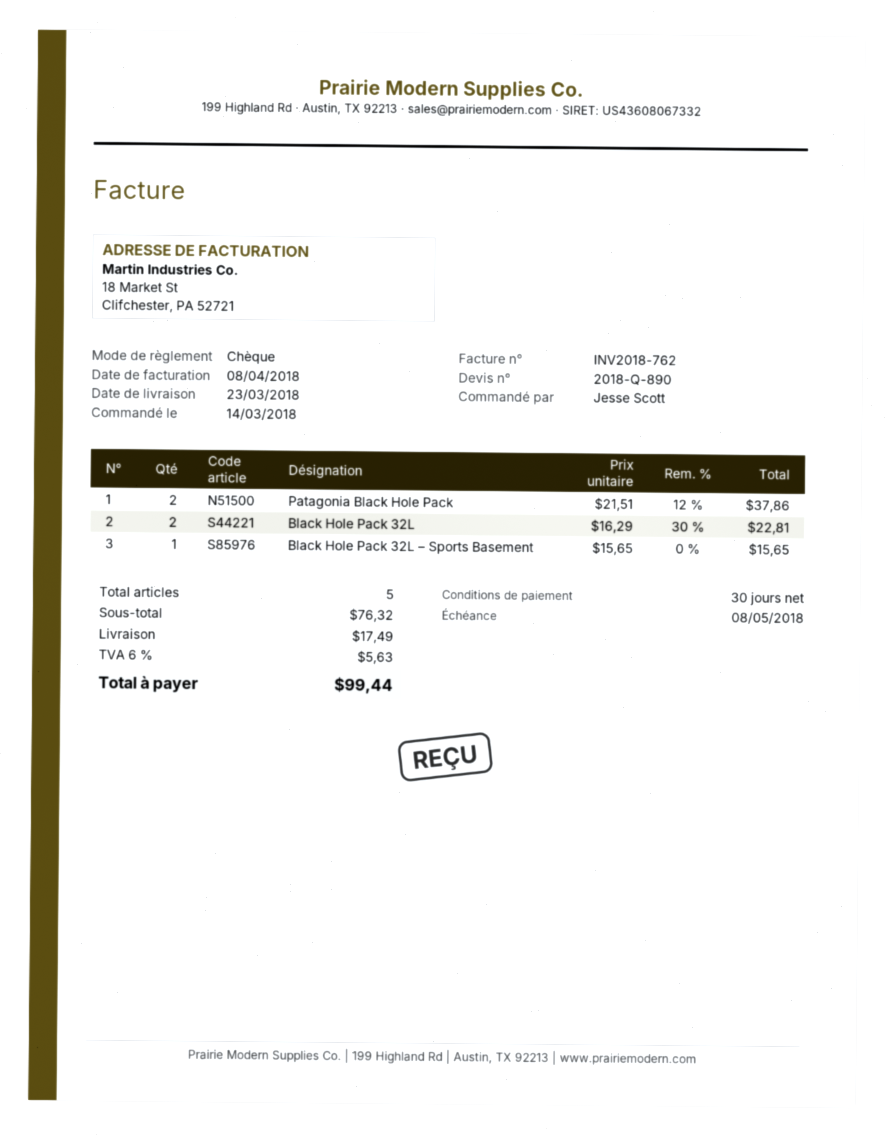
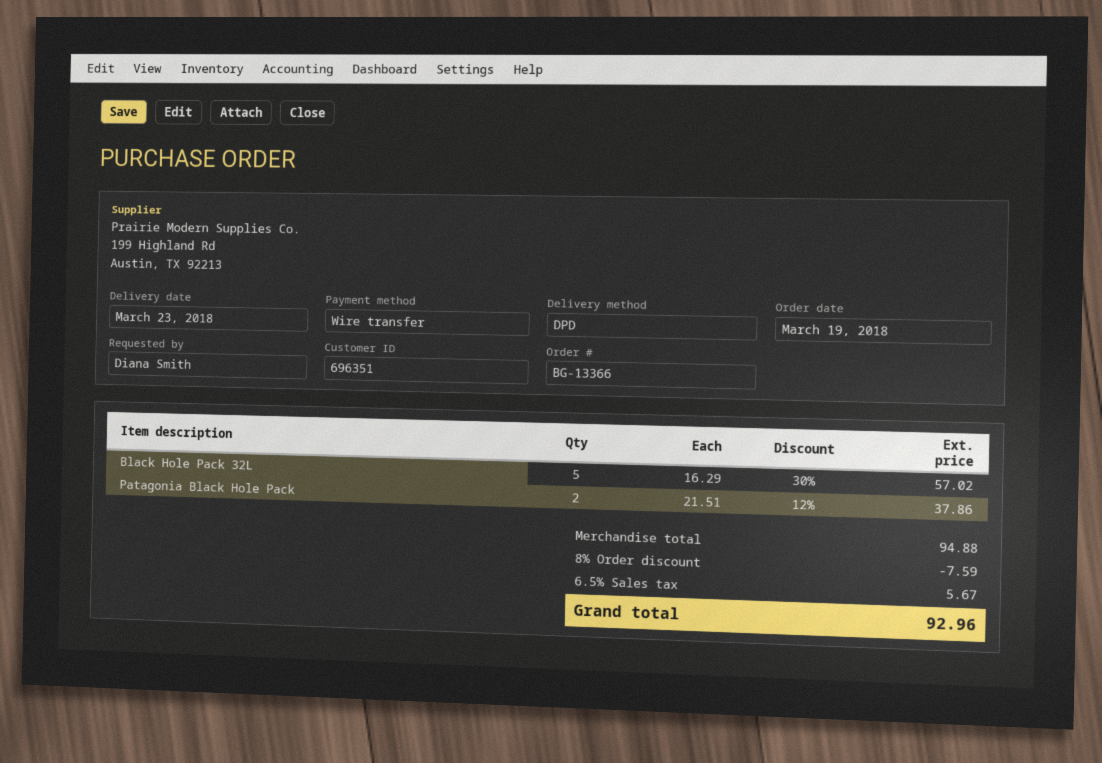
order date: 2018-03-14 -> 2018-03-19
ordered by: Jesse Scott -> Diana Smith
payment method: cheque -> bank transfer
Black Hole Pack 32L: 2 x 16.29 - 30% = 22.81 -> 5 x 16.29 - 30% = 57.02
Black Hole Pack 32L – Sports Basement: 1 x 15.65 = 15.65 -> none
subtotal: 76.32 -> 94.88
discount: none -> 8% = 7.59
shipping: 17.49 -> none
tax: 6% = 5.63 -> 6.5% = 5.67
total: 99.44 -> 92.96

